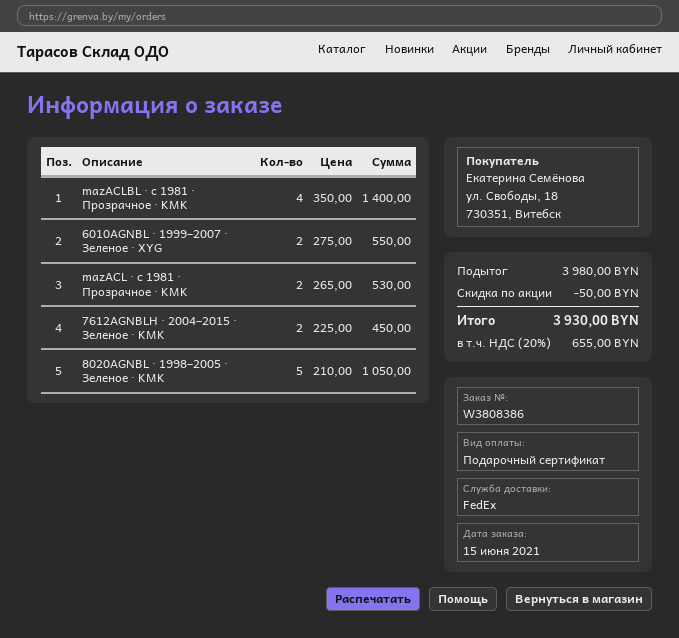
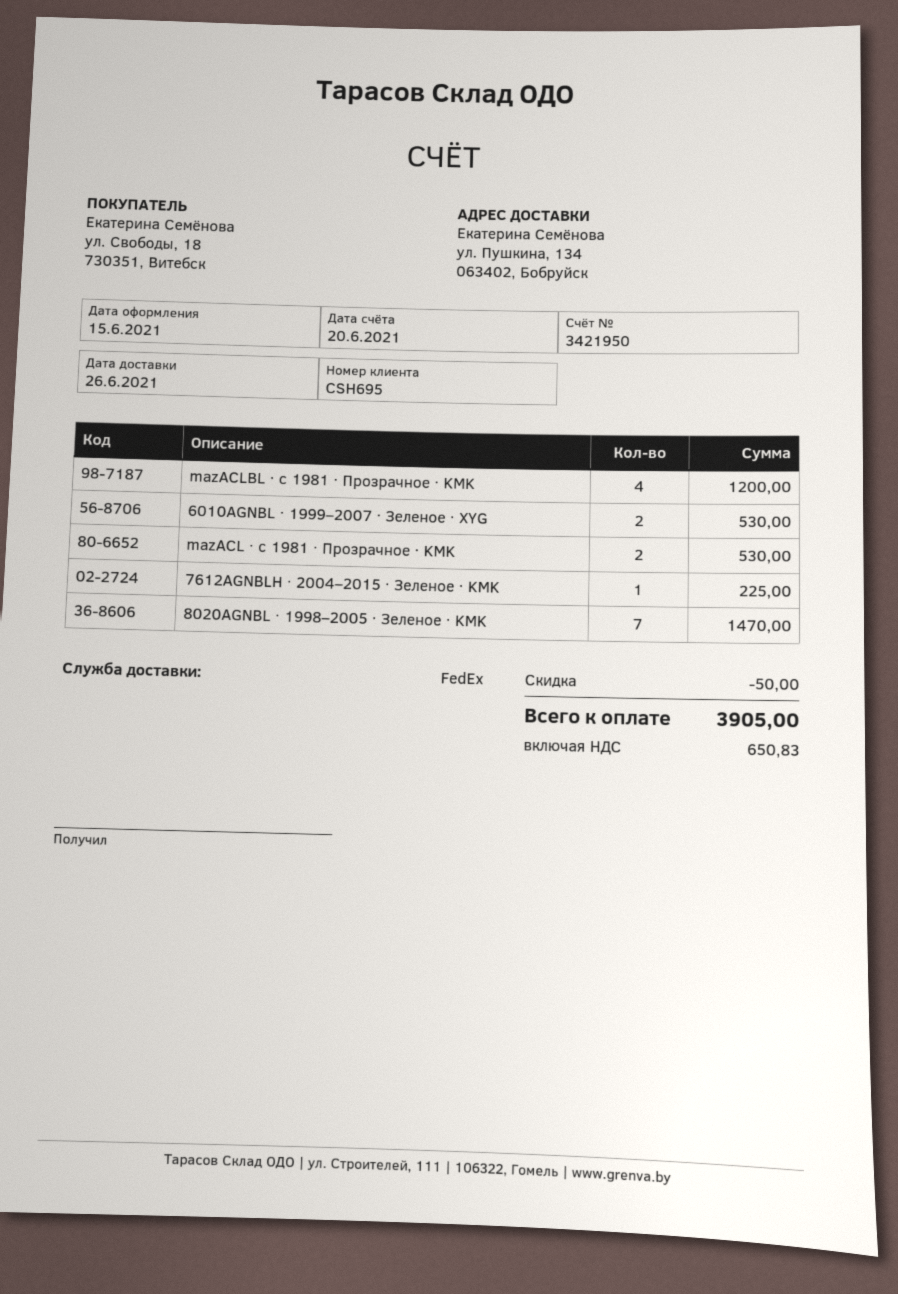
mazACLBL · с 1981 · Прозрачное · KMK: 4 for 1400.00 -> 4 for 1200.00
6010AGNBL · 1999–2007 · Зеленое · XYG: 2 for 550.00 -> 2 for 530.00
7612AGNBLH · 2004–2015 · Зеленое · KMK: 2 for 450.00 -> 1 for 225.00
8020AGNBL · 1998–2005 · Зеленое · KMK: 5 for 1050.00 -> 7 for 1470.00
tax: 655.00 -> 650.83
total: 3930.00 -> 3905.00

